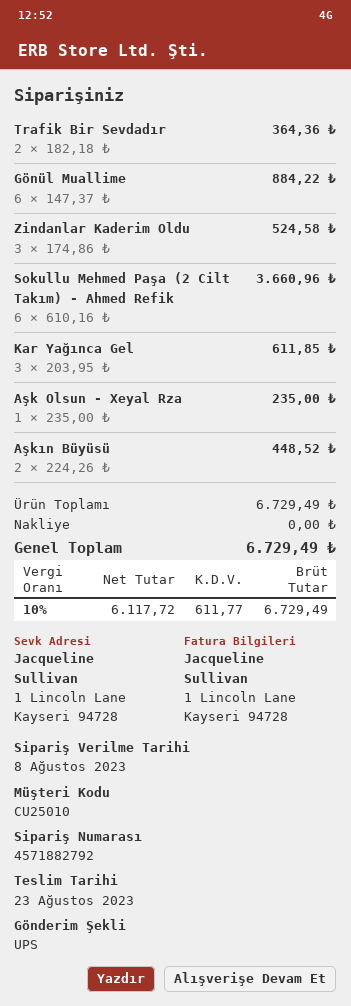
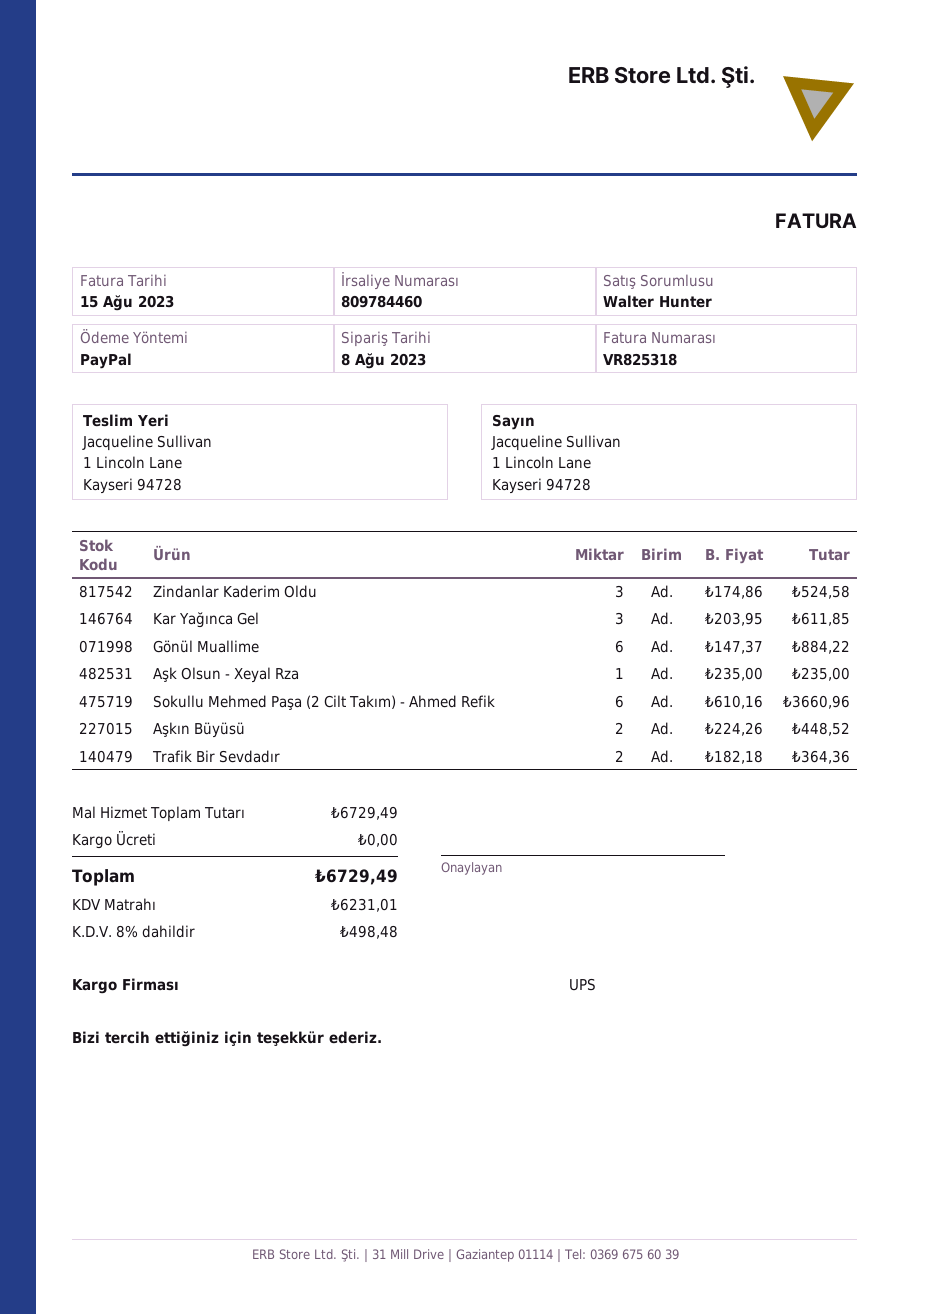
net: 6117.72 -> 6231.01
tax: 10% = 611.77 -> 8% = 498.48

